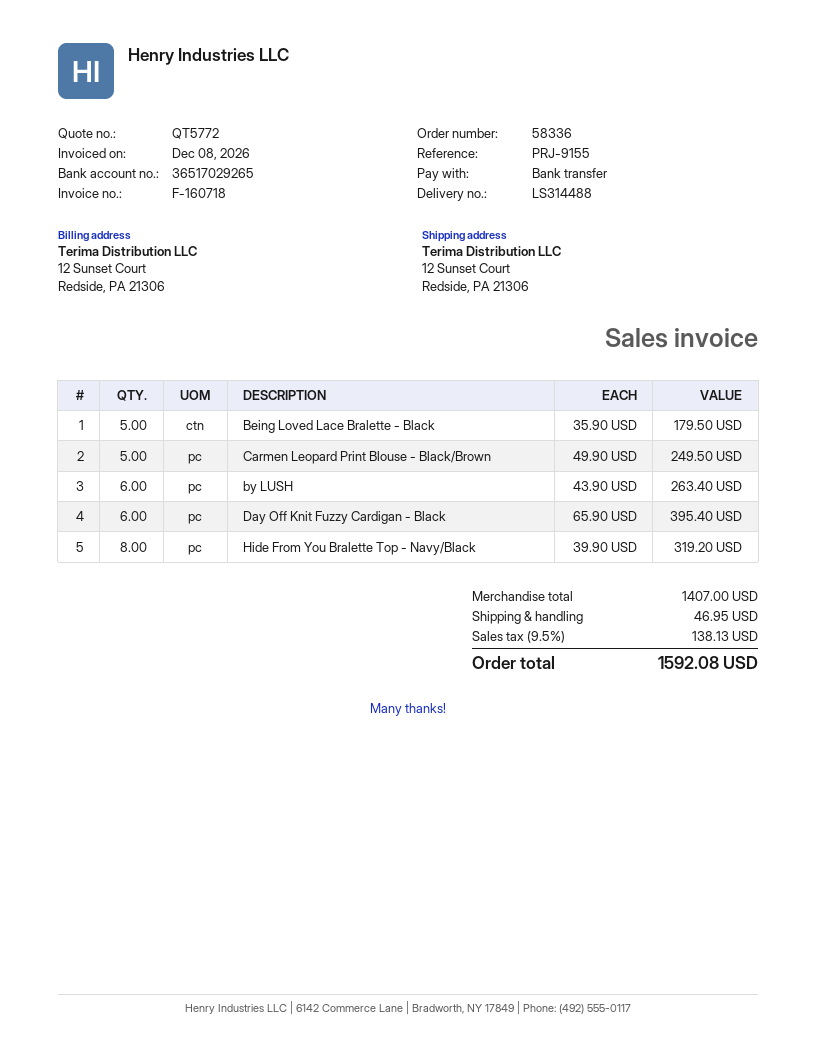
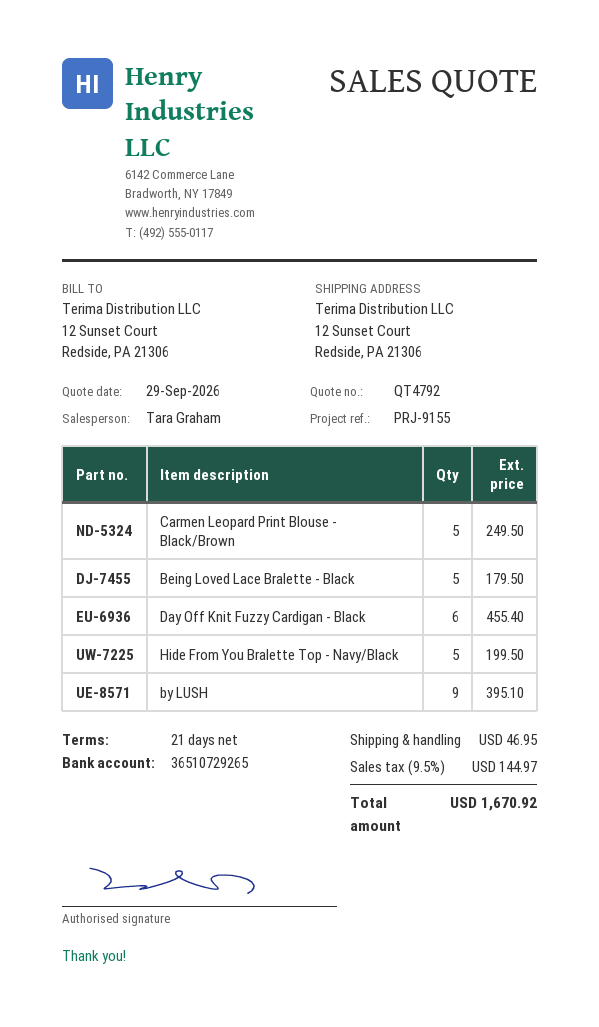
quote number: QT5772 -> QT4792
bank account: 36517029265 -> 36510729265
by LUSH: 6 for 263.40 -> 9 for 395.10
Day Off Knit Fuzzy Cardigan - Black: 6 for 395.40 -> 6 for 455.40
Hide From You Bralette Top - Navy/Black: 8 for 319.20 -> 5 for 199.50
tax: 9.5% = 138.13 -> 9.5% = 144.97
total: 1592.08 -> 1670.92

